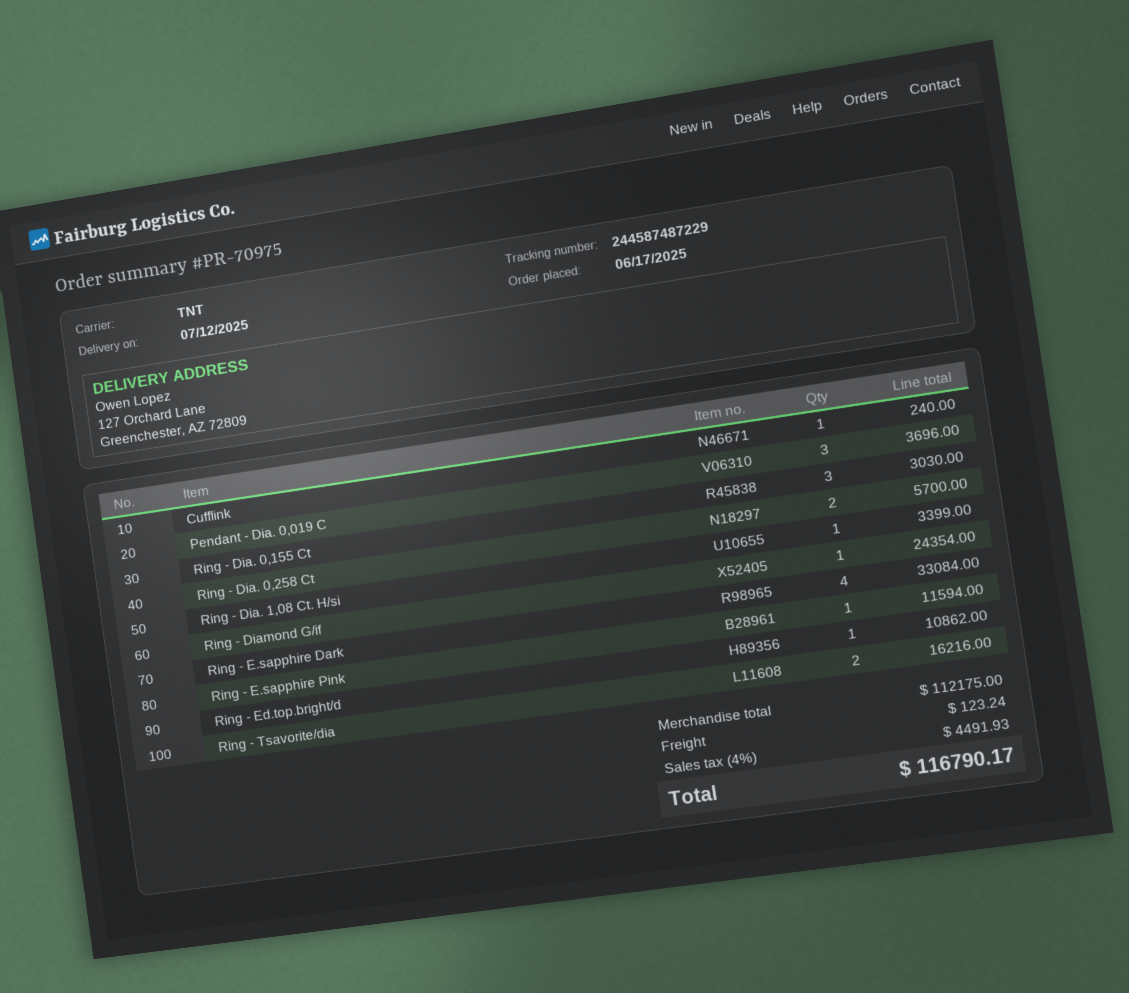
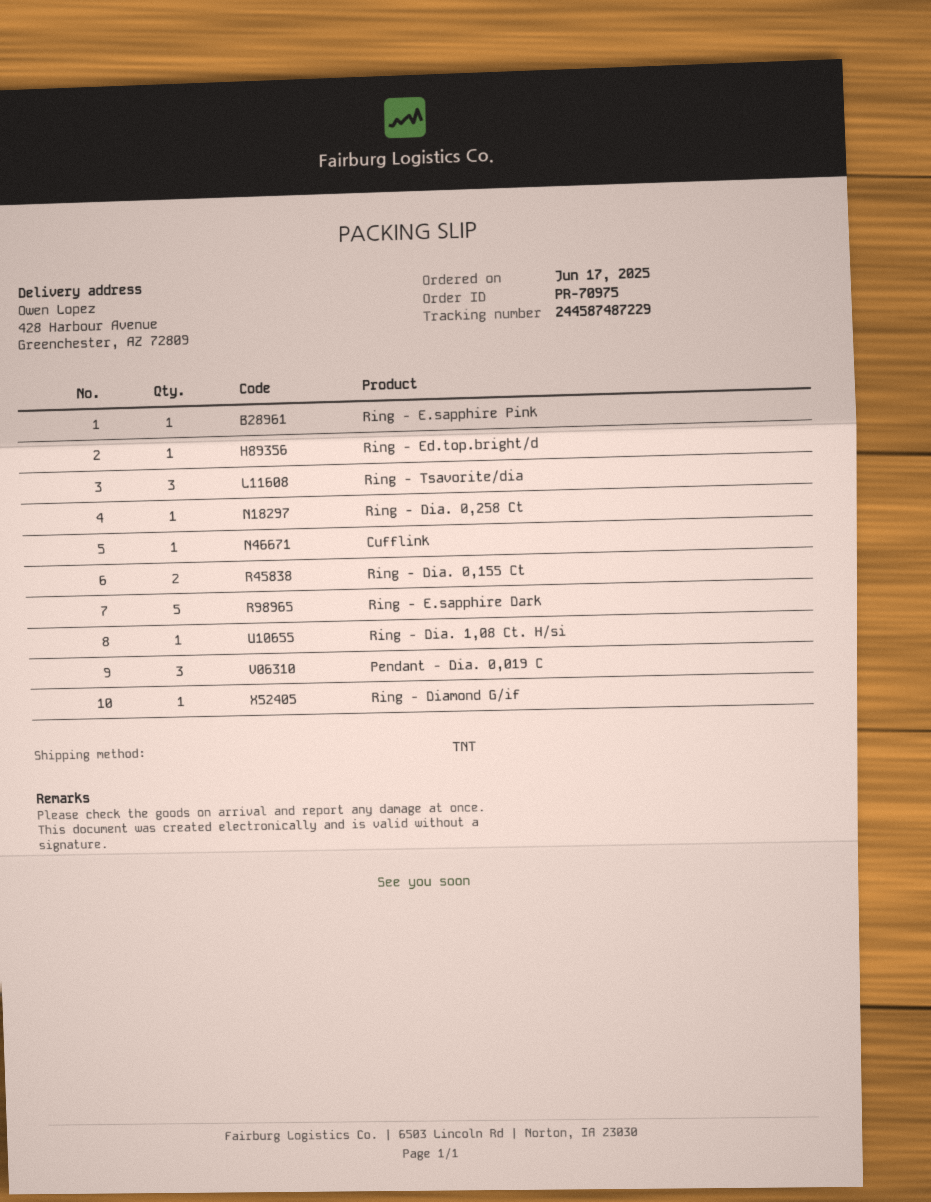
ship to: 127 Orchard Lane, Greenchester, AZ 72809 -> 428 Harbour Avenue, Greenchester, AZ 72809
Ring - Dia. 0,155 Ct: 3 -> 2
Ring - Dia. 0,258 Ct: 2 -> 1
Ring - E.sapphire Dark: 4 -> 5
Ring - Tsavorite/dia: 2 -> 3

